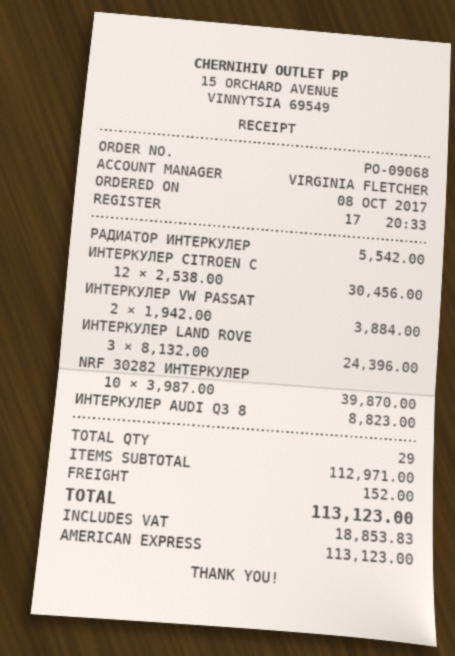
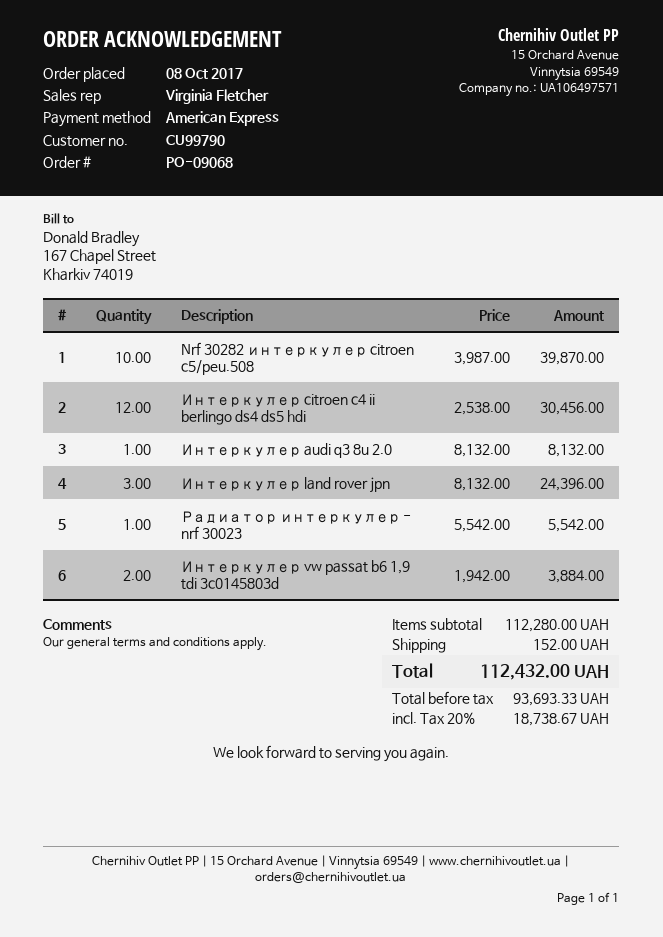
ИНТЕРКУЛЕР AUDI Q3 8: 1 x 8823.00 = 8823.00 -> 1 x 8132.00 = 8132.00
subtotal: 112971.00 -> 112280.00
tax: 18853.83 -> 18738.67
total: 113123.00 -> 112432.00

